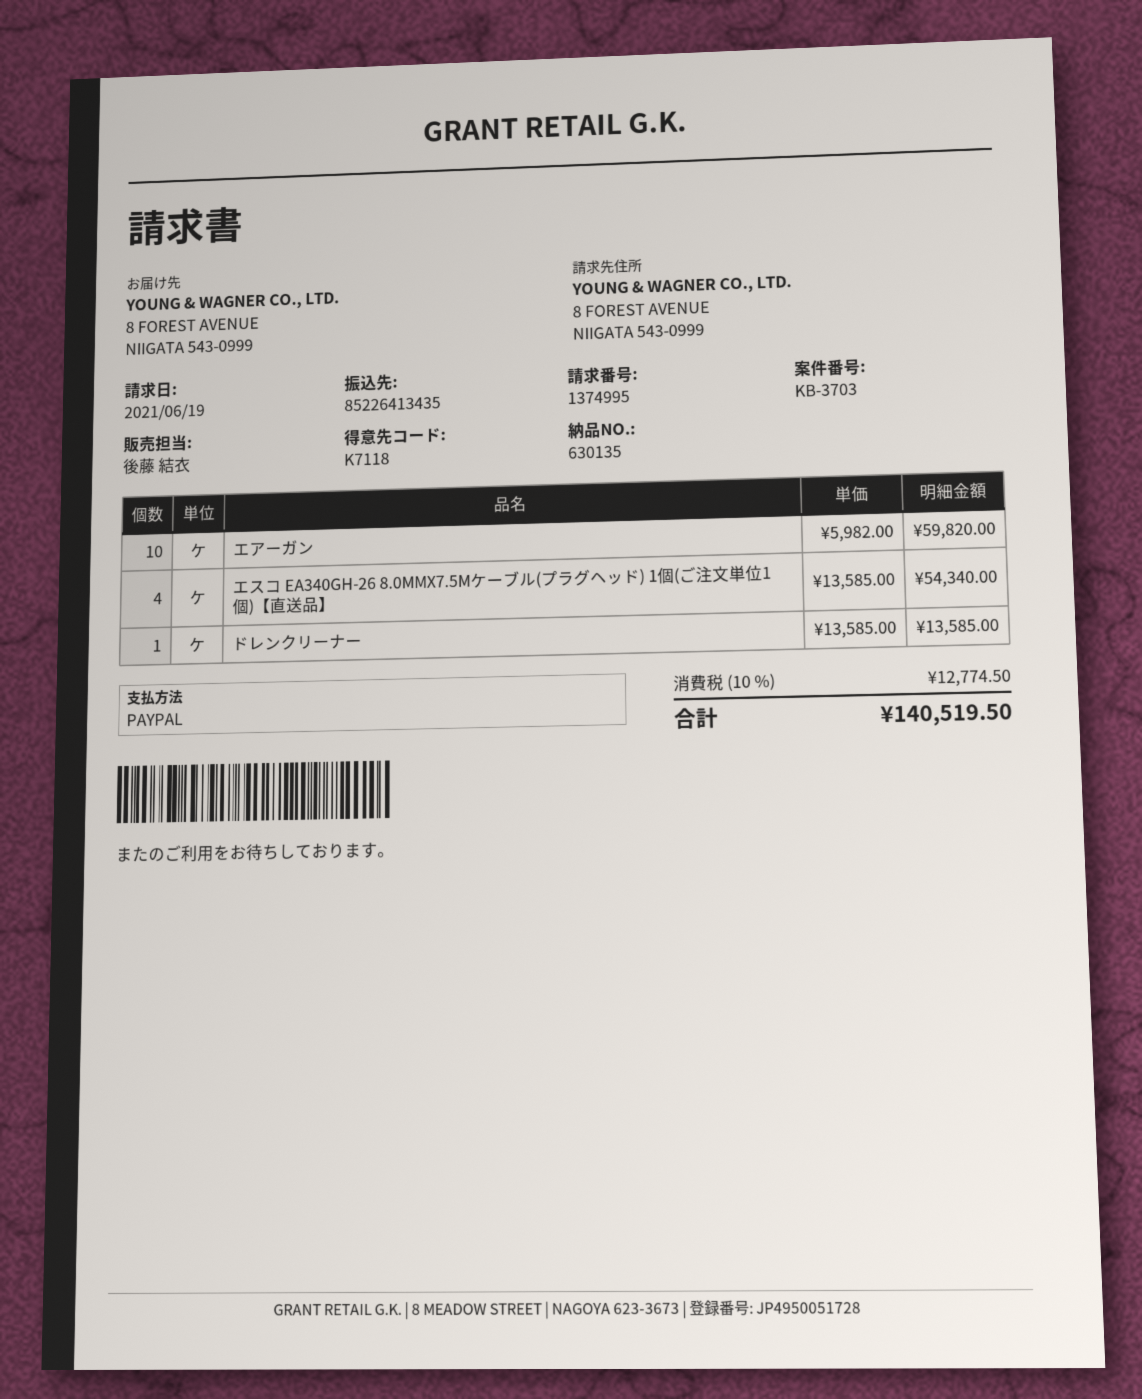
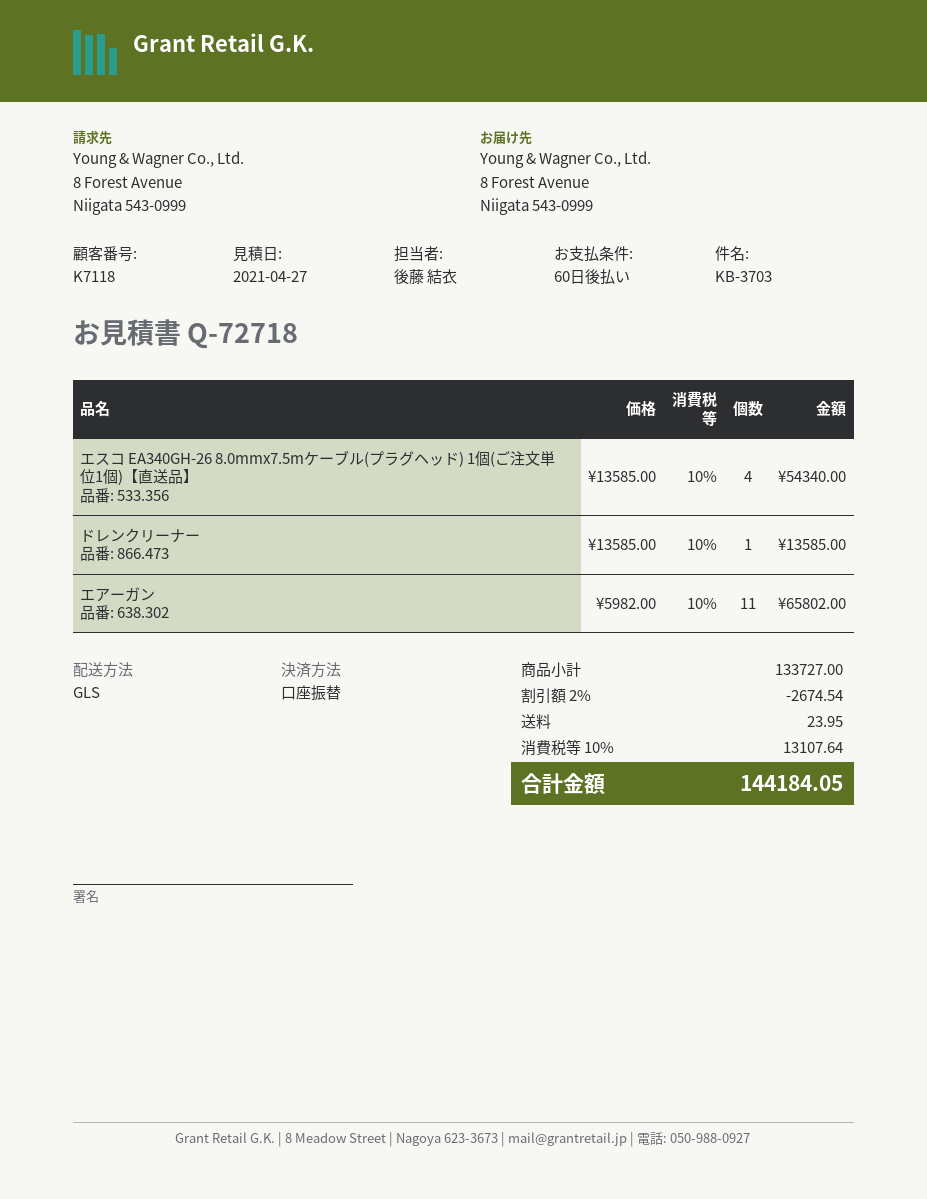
payment method: PayPal -> direct debit
エアーガン: 10 x 5982.00 = 59820.00 -> 11 x 5982.00 = 65802.00
discount: none -> 2% = 2674.54
shipping: none -> 23.95
tax: 10% = 12774.50 -> 10% = 13107.64
total: 140519.50 -> 144184.05

